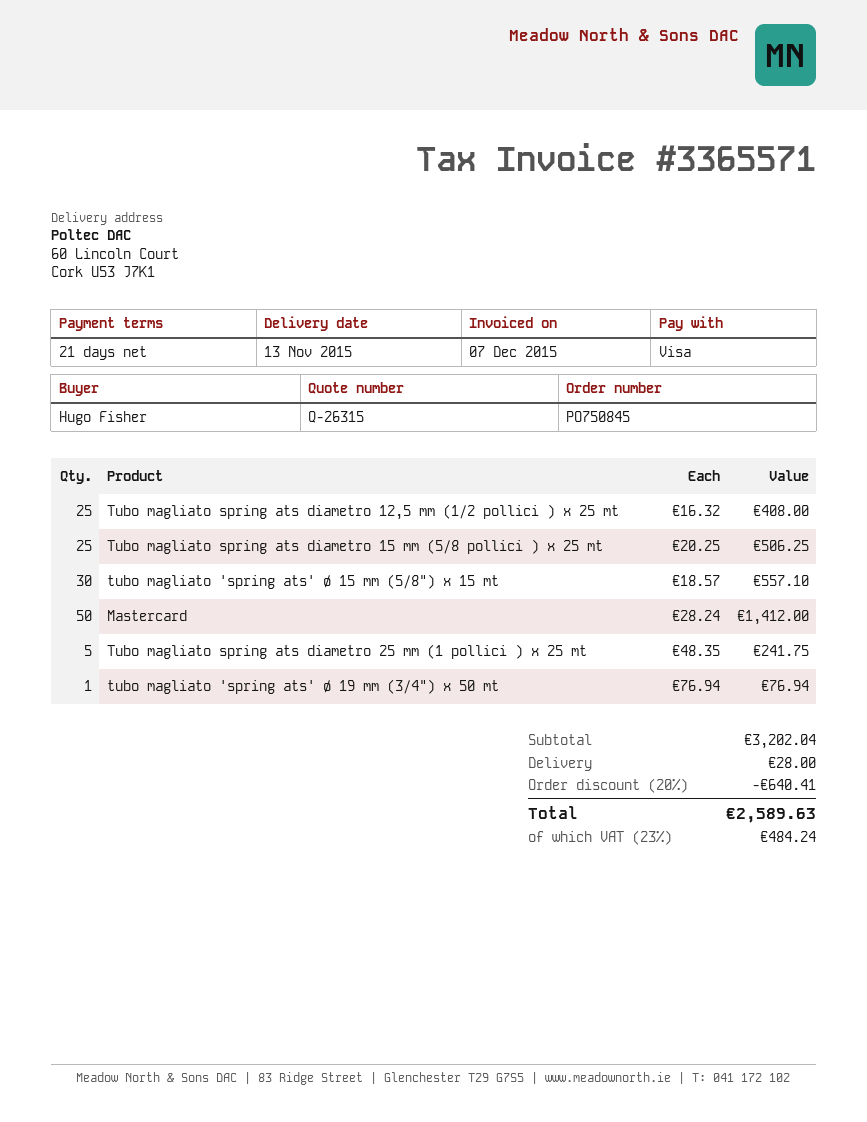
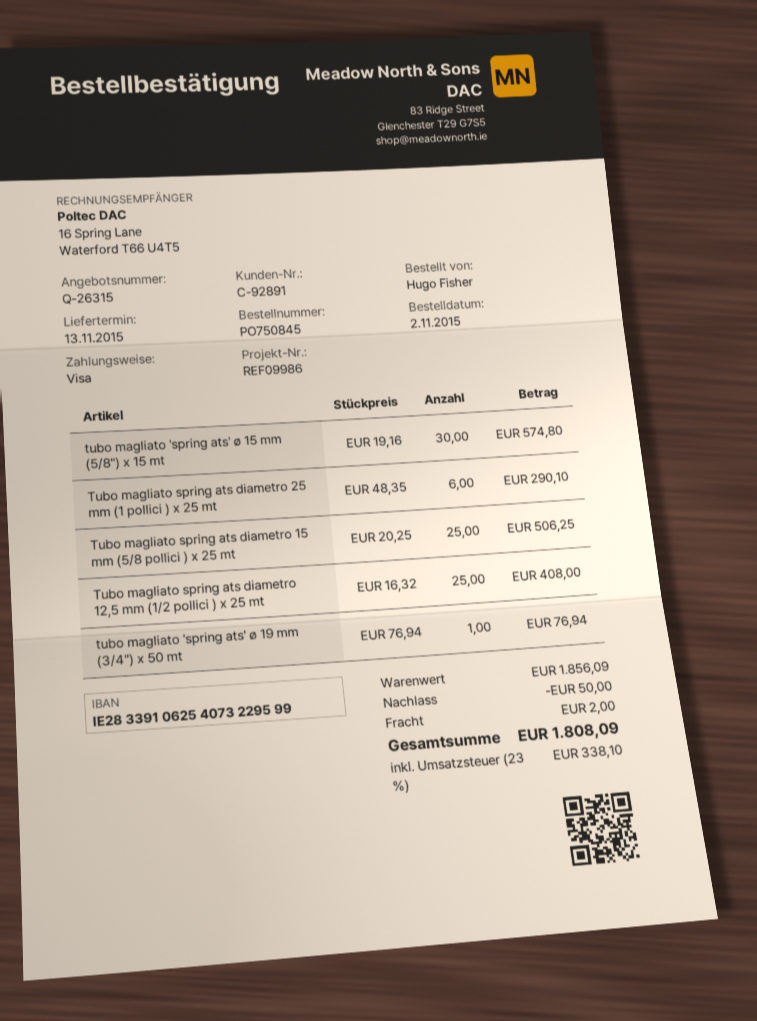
tubo magliato 'spring ats' ø 15 mm (5/8") x 15 mt: 30 x 18.57 = 557.10 -> 30 x 19.16 = 574.80
Mastercard: 50 x 28.24 = 1412.00 -> none
Tubo magliato spring ats diametro 25 mm (1 pollici ) x 25 mt: 5 x 48.35 = 241.75 -> 6 x 48.35 = 290.10
subtotal: 3202.04 -> 1856.09
discount: 640.41 -> 50.00
shipping: 28.00 -> 2.00
tax: 23% = 484.24 -> 23% = 338.10
total: 2589.63 -> 1808.09

